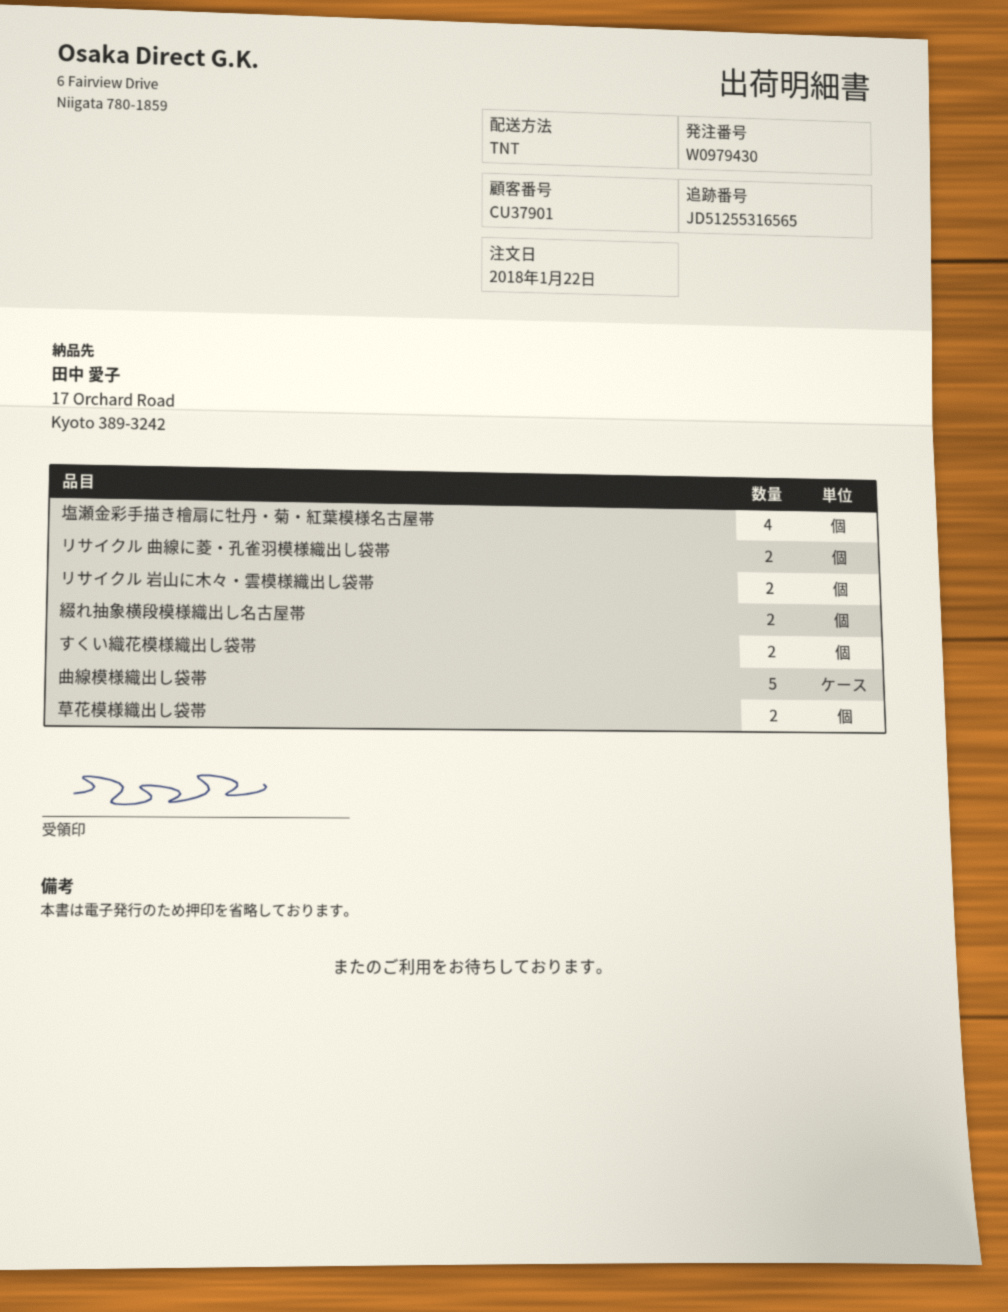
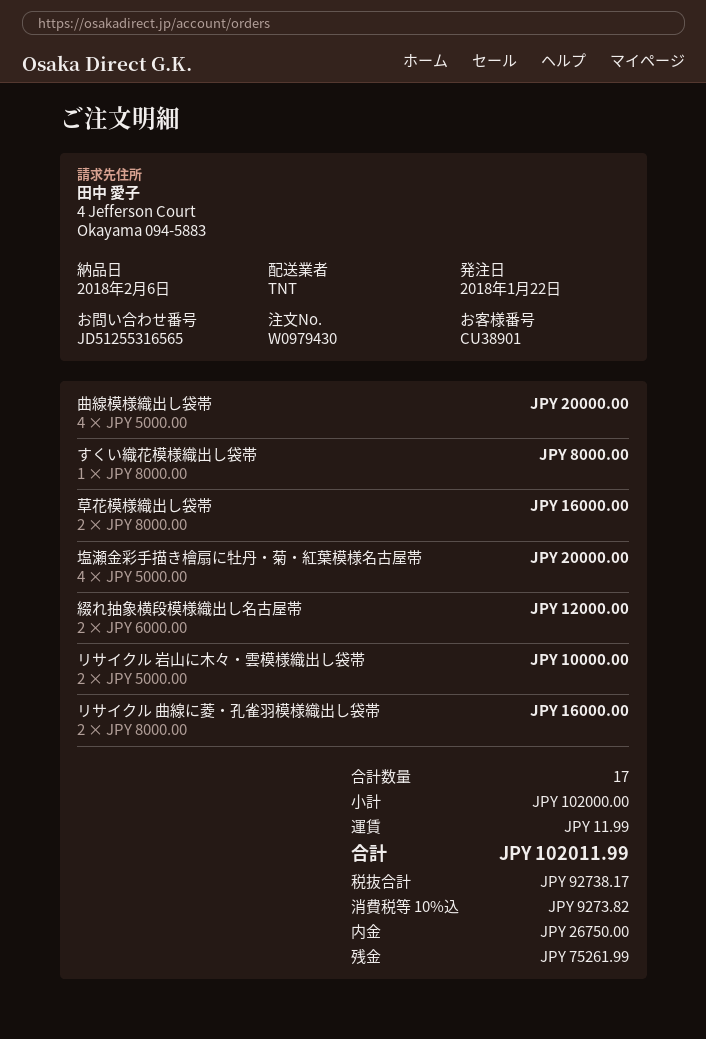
customer number: CU37901 -> CU38901
すくい織花模様織出し袋帯: 2 -> 1
曲線模様織出し袋帯: 5 -> 4

